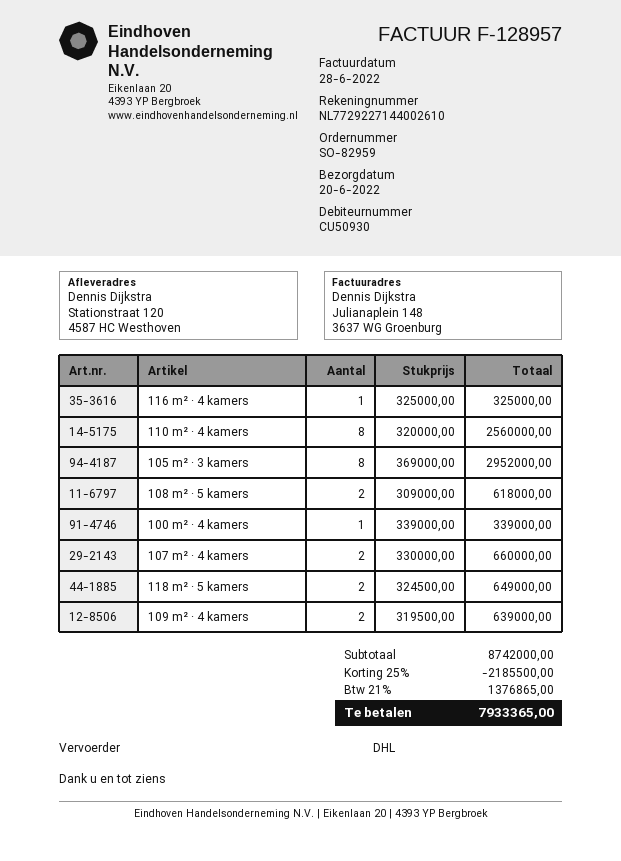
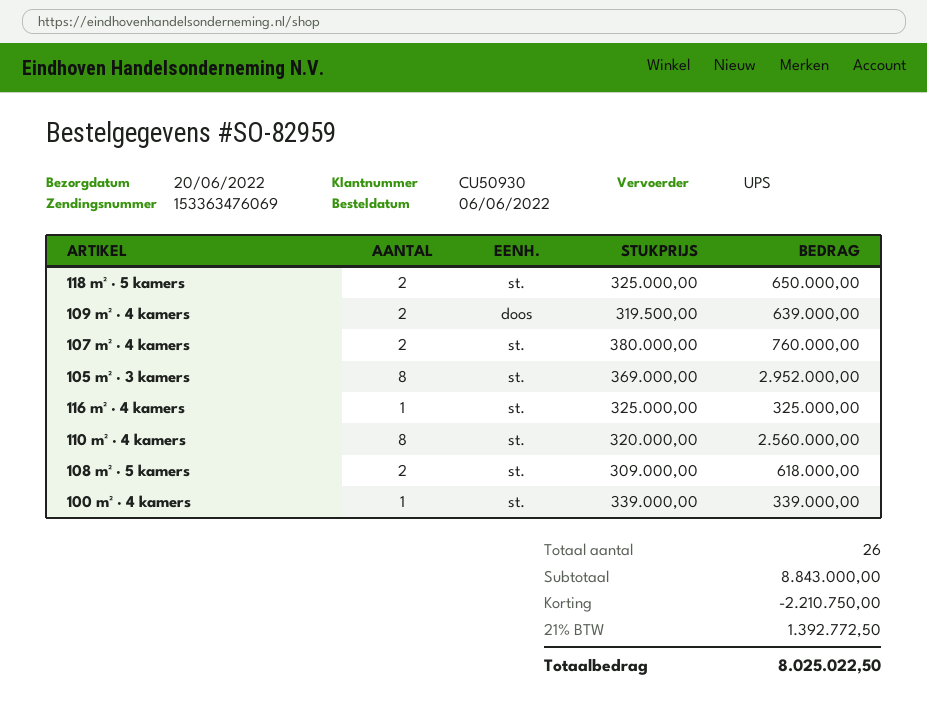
shipping method: DHL -> UPS
107 m² · 4 kamers: 2 x 330000.00 = 660000.00 -> 2 x 380000.00 = 760000.00
118 m² · 5 kamers: 2 x 324500.00 = 649000.00 -> 2 x 325000.00 = 650000.00
subtotal: 8742000.00 -> 8843000.00
discount: 2185500.00 -> 2210750.00
tax: 21% = 1376865.00 -> 21% = 1392772.50
total: 7933365.00 -> 8025022.50

